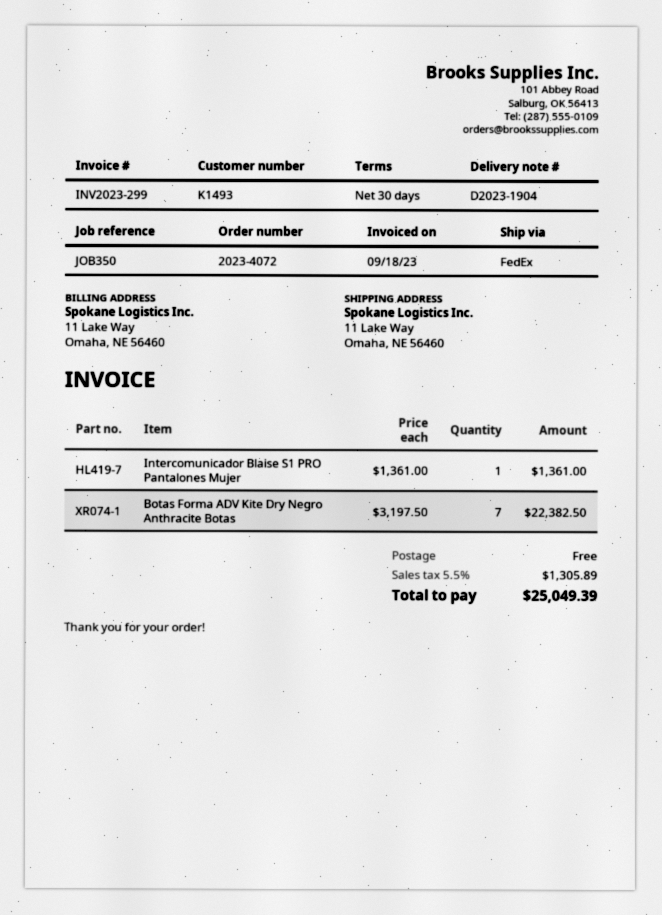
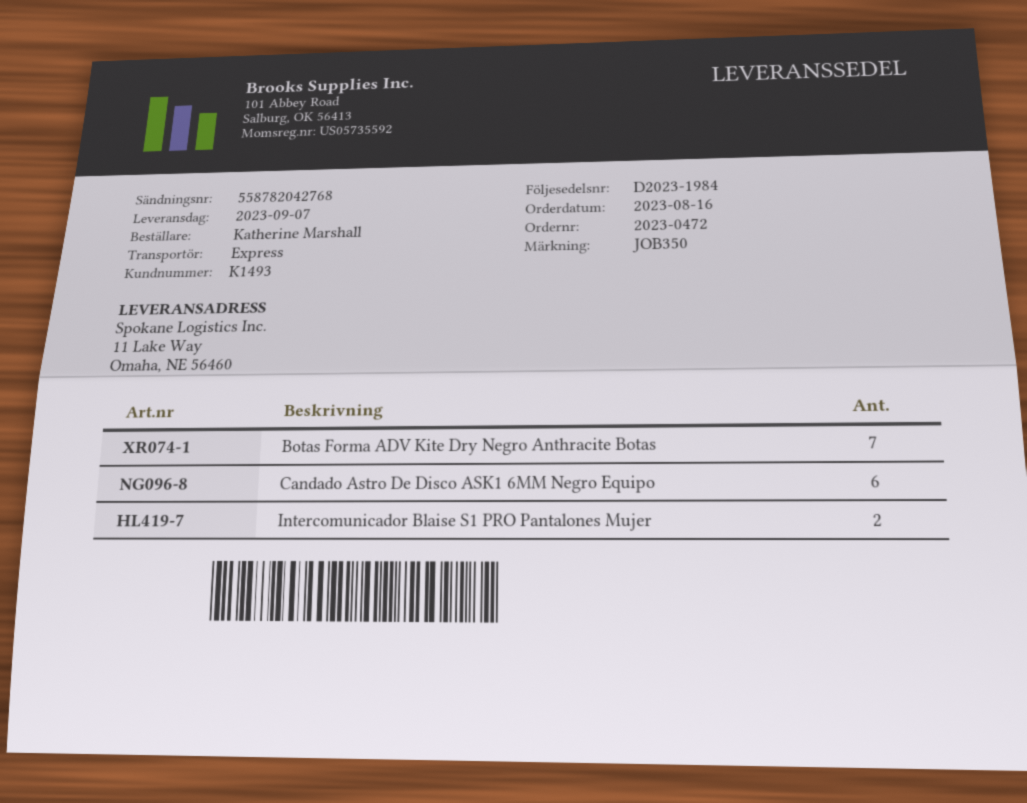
order number: 2023-4072 -> 2023-0472
delivery note number: D2023-1904 -> D2023-1984
shipping method: FedEx -> express
Intercomunicador Blaise S1 PRO Pantalones Mujer: 1 -> 2
Candado Astro De Disco ASK1 6MM Negro Equipo: none -> 6

